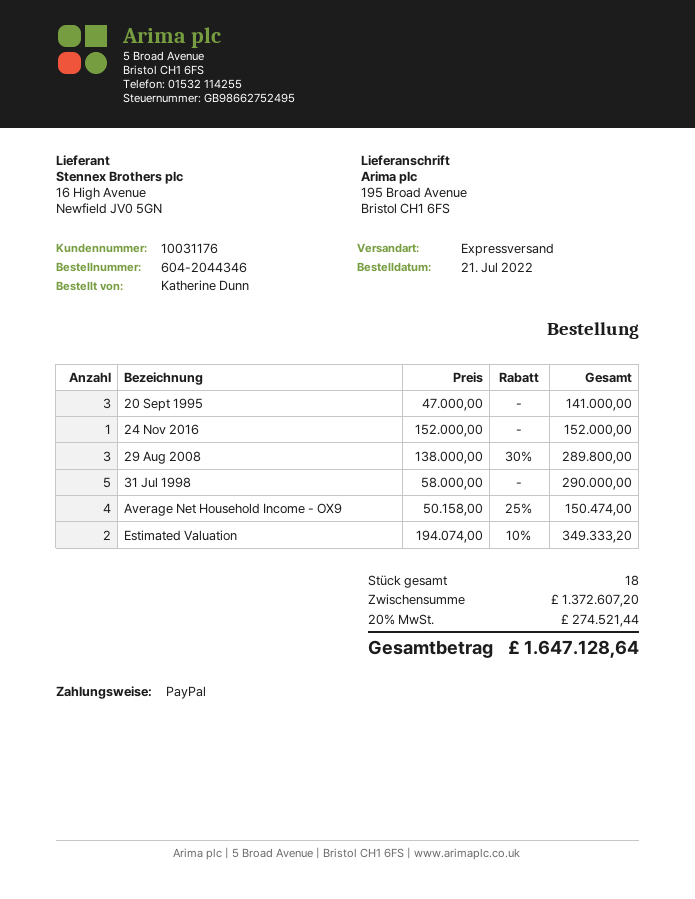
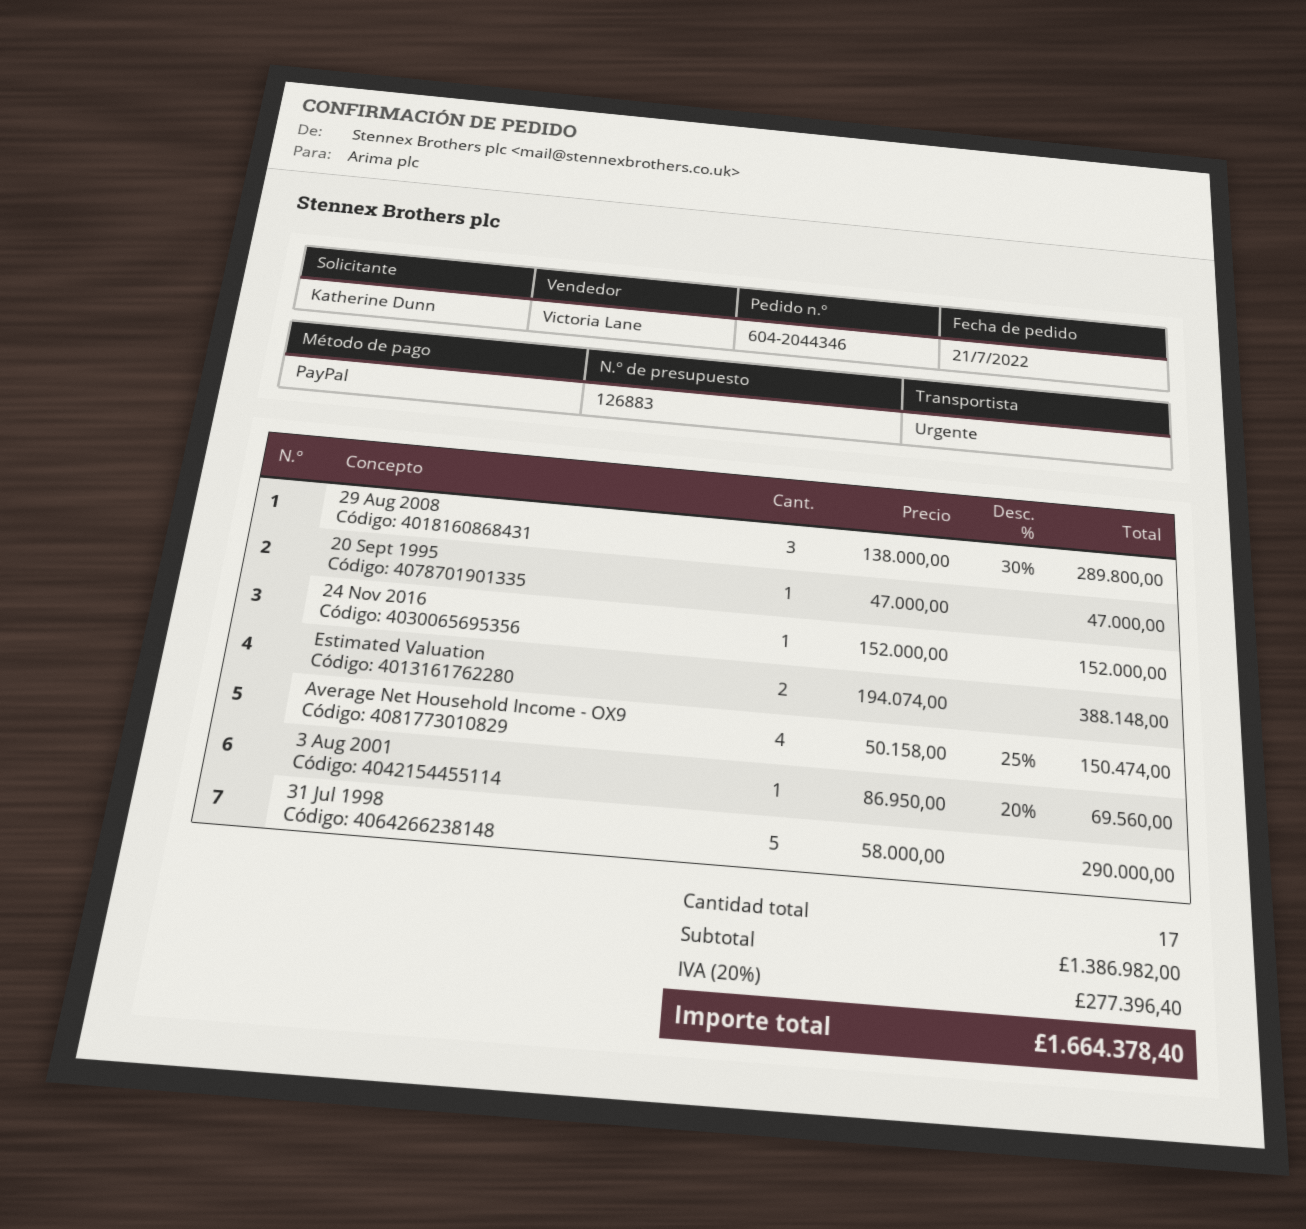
20 Sept 1995: 3 x 47000.00 = 141000.00 -> 1 x 47000.00 = 47000.00
Estimated Valuation: 2 x 194074.00 - 10% = 349333.20 -> 2 x 194074.00 = 388148.00
3 Aug 2001: none -> 1 x 86950.00 - 20% = 69560.00
total quantity: 18 -> 17
subtotal: 1372607.20 -> 1386982.00
tax: 20% = 274521.44 -> 20% = 277396.40
total: 1647128.64 -> 1664378.40

